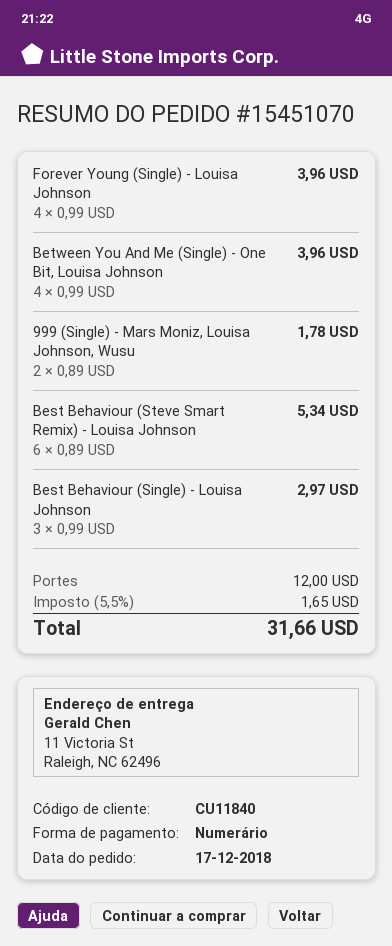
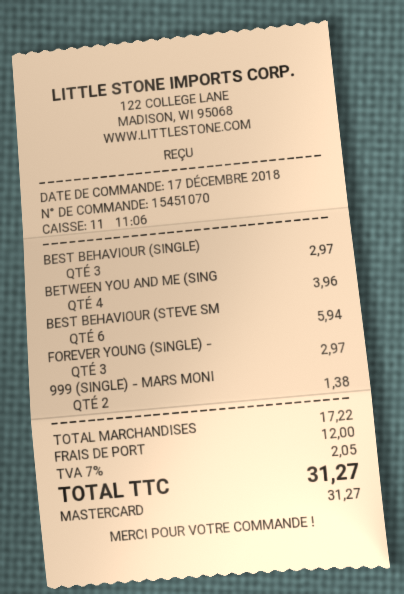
payment method: cash -> Mastercard
Forever Young (Single) - Louisa Johnson: 4 for 3.96 -> 3 for 2.97
999 (Single) - Mars Moniz, Louisa Johnson, Wusu: 2 for 1.78 -> 2 for 1.38
Best Behaviour (Steve Smart Remix) - Louisa Johnson: 6 for 5.34 -> 6 for 5.94
tax: 5.5% = 1.65 -> 7% = 2.05
total: 31.66 -> 31.27

